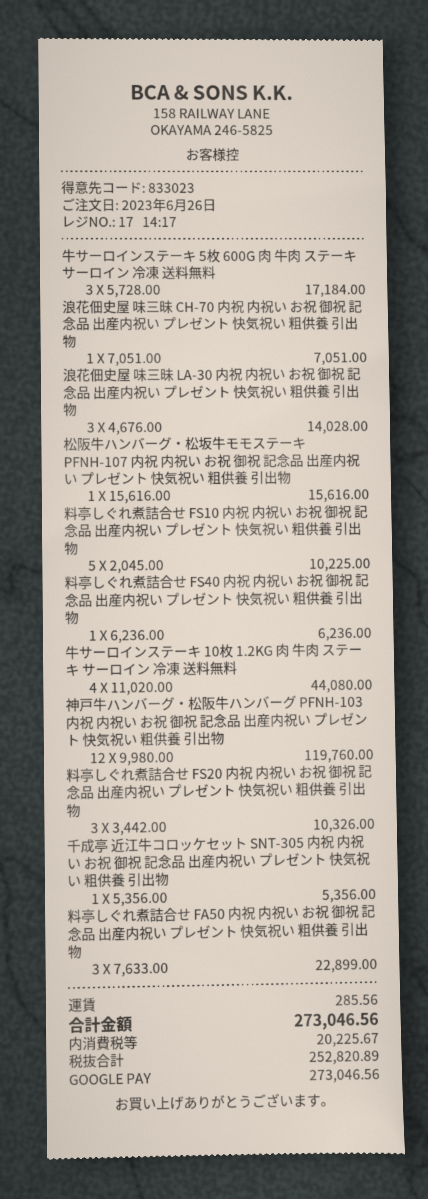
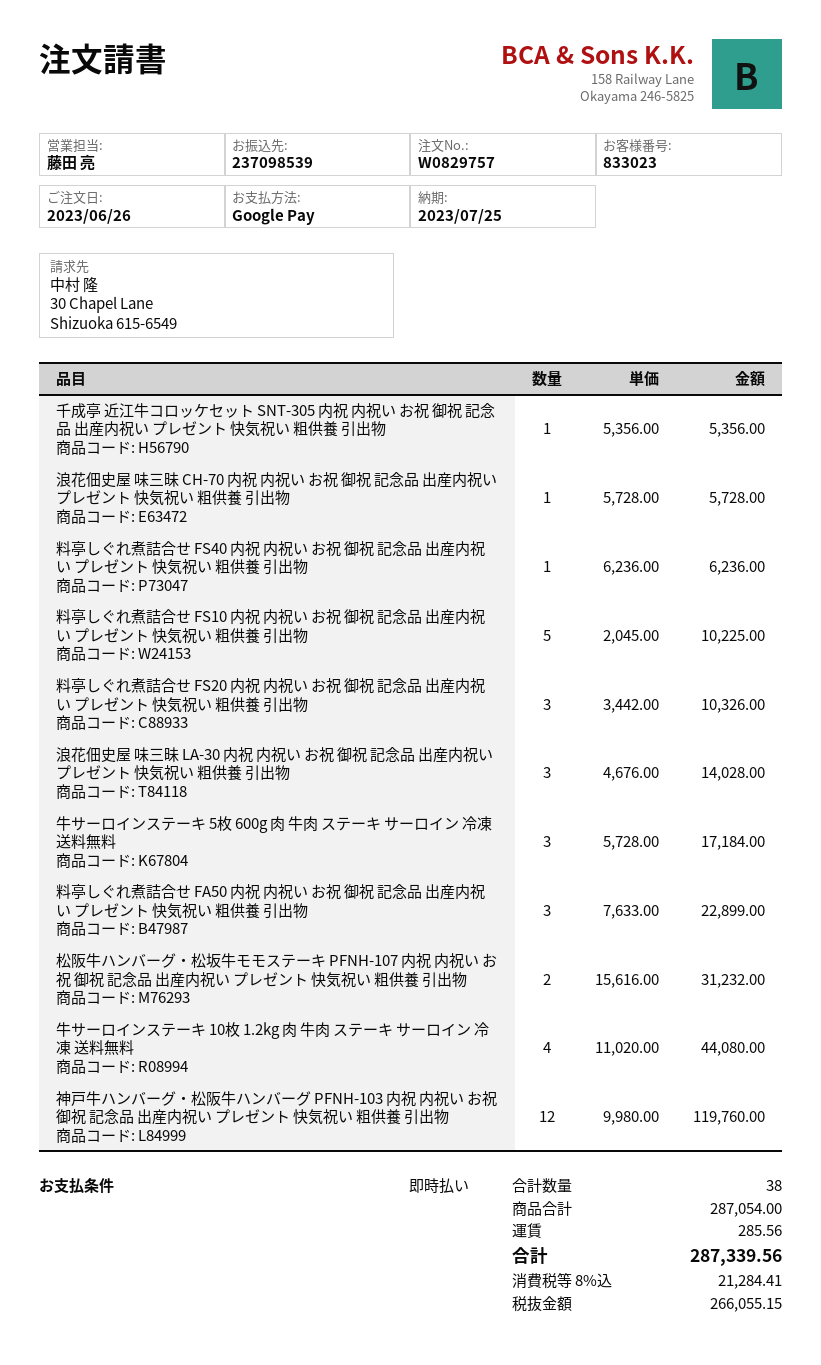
浪花佃史屋 味三昧 CH-70 内祝 内祝い お祝 御祝 記念品 出産内祝い プレゼント 快気祝い 粗供養 引出物: 1 x 7051.00 = 7051.00 -> 1 x 5728.00 = 5728.00
松阪牛ハンバーグ・松坂牛モモステーキ PFNH-107 内祝 内祝い お祝 御祝 記念品 出産内祝い プレゼント 快気祝い 粗供養 引出物: 1 x 15616.00 = 15616.00 -> 2 x 15616.00 = 31232.00
net: 252820.89 -> 266055.15
tax: 20225.67 -> 21284.41
total: 273046.56 -> 287339.56

